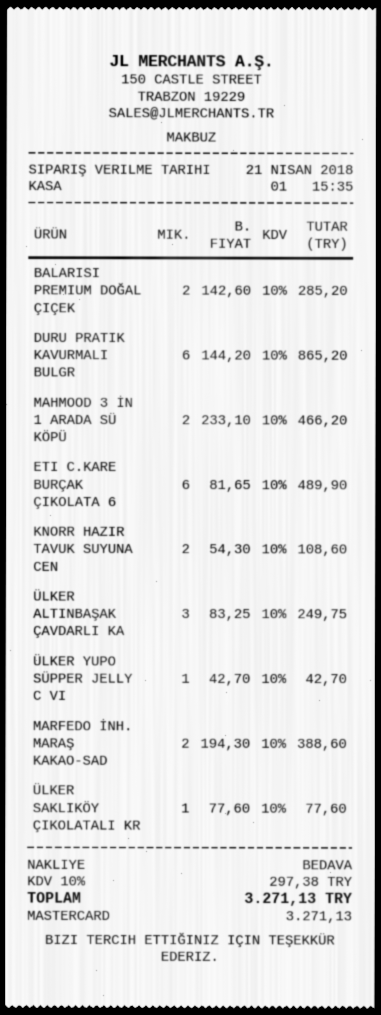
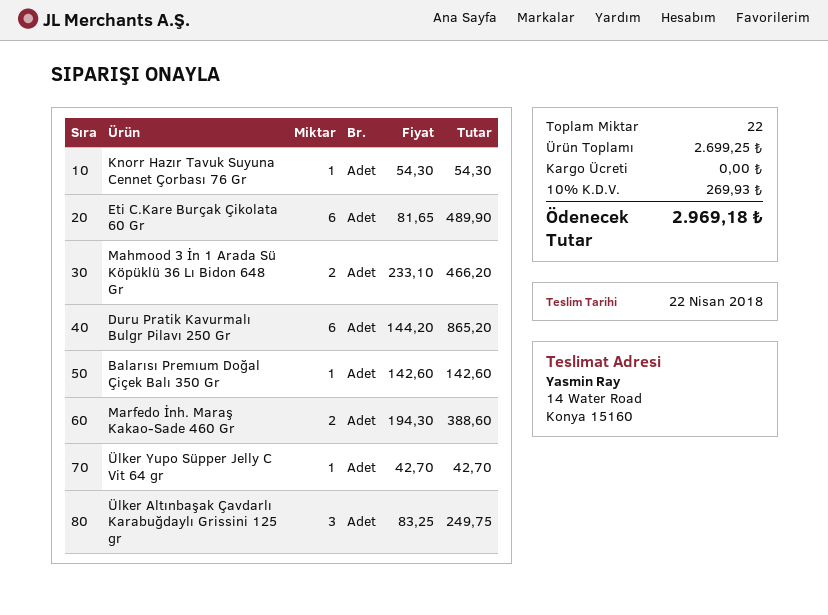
BALARISI PREMIUM DOĞAL ÇIÇEK: 2 x 142.60 = 285.20 -> 1 x 142.60 = 142.60
KNORR HAZIR TAVUK SUYUNA CEN: 2 x 54.30 = 108.60 -> 1 x 54.30 = 54.30
ÜLKER SAKLIKÖY ÇIKOLATALI KR: 1 x 77.60 = 77.60 -> none
tax: 10% = 297.38 -> 10% = 269.93
total: 3271.13 -> 2969.18

